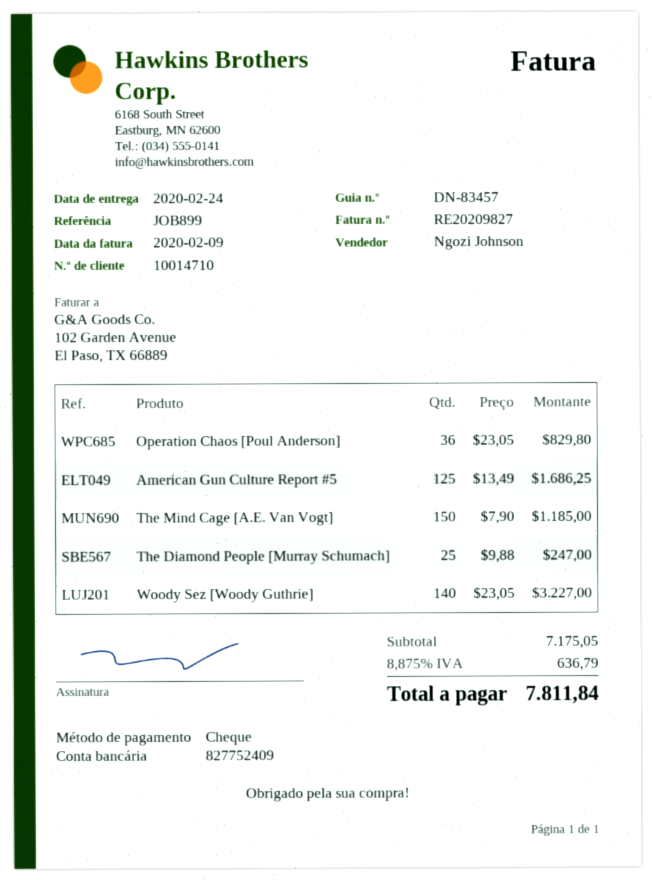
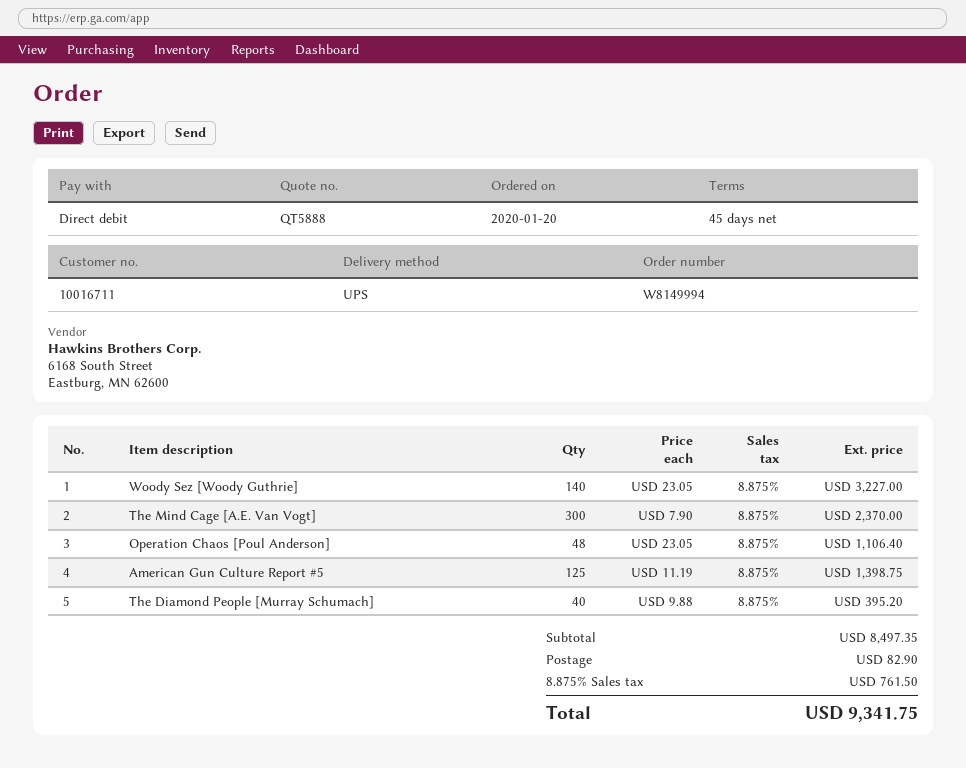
customer number: 10014710 -> 10016711
payment method: cheque -> direct debit
Operation Chaos [Poul Anderson]: 36 x 23.05 = 829.80 -> 48 x 23.05 = 1106.40
American Gun Culture Report #5: 125 x 13.49 = 1686.25 -> 125 x 11.19 = 1398.75
The Mind Cage [A.E. Van Vogt]: 150 x 7.90 = 1185.00 -> 300 x 7.90 = 2370.00
The Diamond People [Murray Schumach]: 25 x 9.88 = 247.00 -> 40 x 9.88 = 395.20
subtotal: 7175.05 -> 8497.35
shipping: none -> 82.90
tax: 8.875% = 636.79 -> 8.875% = 761.50
total: 7811.84 -> 9341.75

